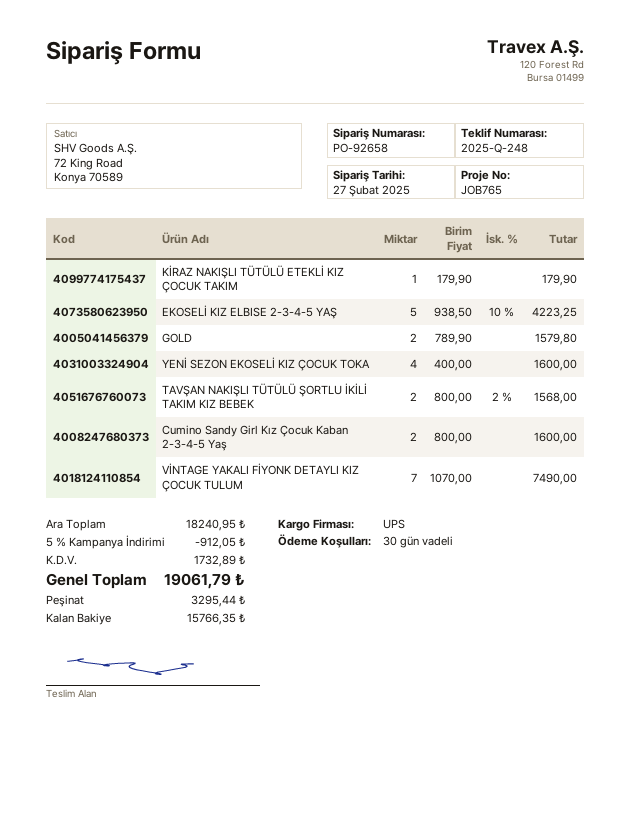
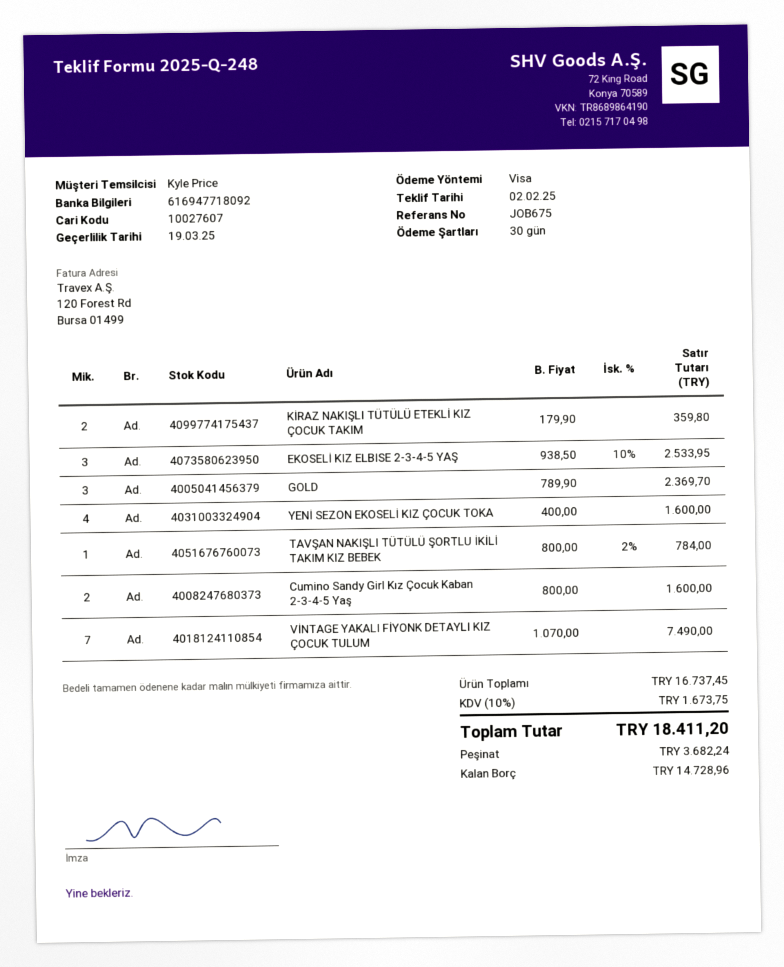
reference: JOB765 -> JOB675
KİRAZ NAKIŞLI TÜTÜLÜ ETEKLİ KIZ ÇOCUK TAKIM: 1 x 179.90 = 179.90 -> 2 x 179.90 = 359.80
EKOSELİ KIZ ELBISE 2-3-4-5 YAŞ: 5 x 938.50 - 10% = 4223.25 -> 3 x 938.50 - 10% = 2533.95
GOLD: 2 x 789.90 = 1579.80 -> 3 x 789.90 = 2369.70
TAVŞAN NAKIŞLI TÜTÜLÜ ŞORTLU İKİLİ TAKIM KIZ BEBEK: 2 x 800.00 - 2% = 1568.00 -> 1 x 800.00 - 2% = 784.00
subtotal: 18240.95 -> 16737.45
discount: 5% = 912.05 -> none
tax: 1732.89 -> 1673.75
total: 19061.79 -> 18411.20
deposit: 3295.44 -> 3682.24
balance: 15766.35 -> 14728.96

